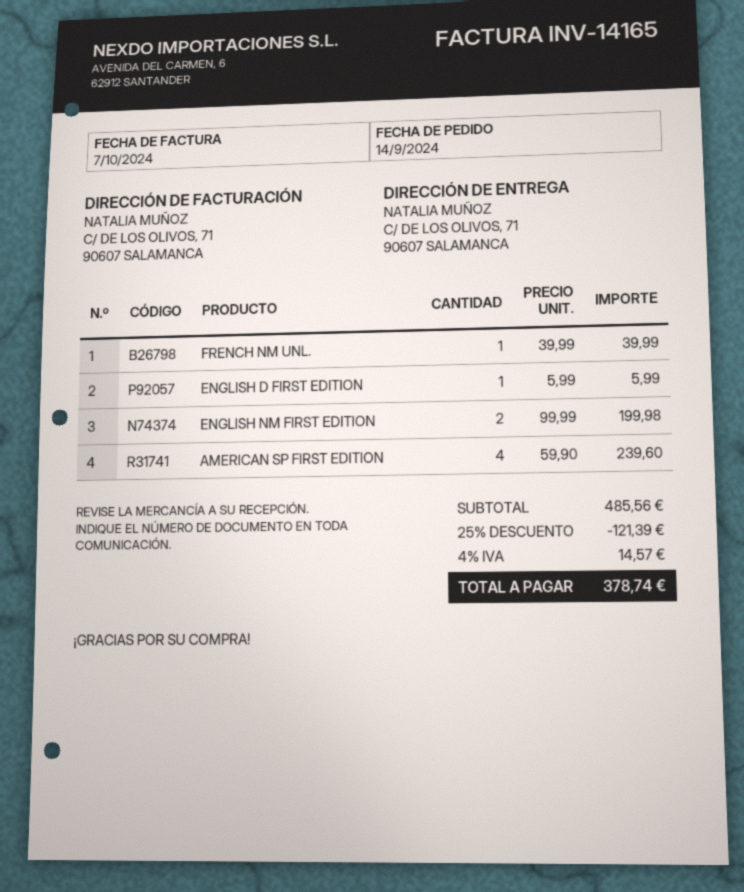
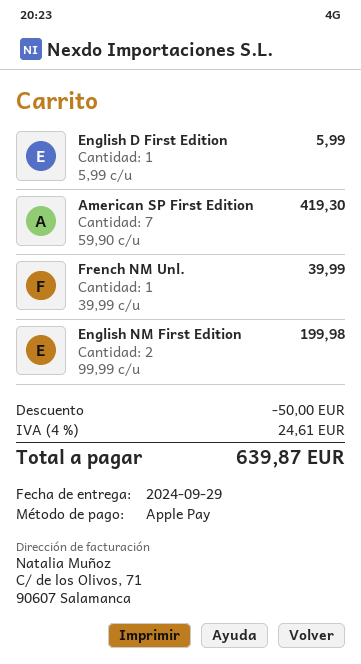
AMERICAN SP FIRST EDITION: 4 x 59.90 = 239.60 -> 7 x 59.90 = 419.30
discount: 121.39 -> 50.00
tax: 4% = 14.57 -> 4% = 24.61
total: 378.74 -> 639.87

